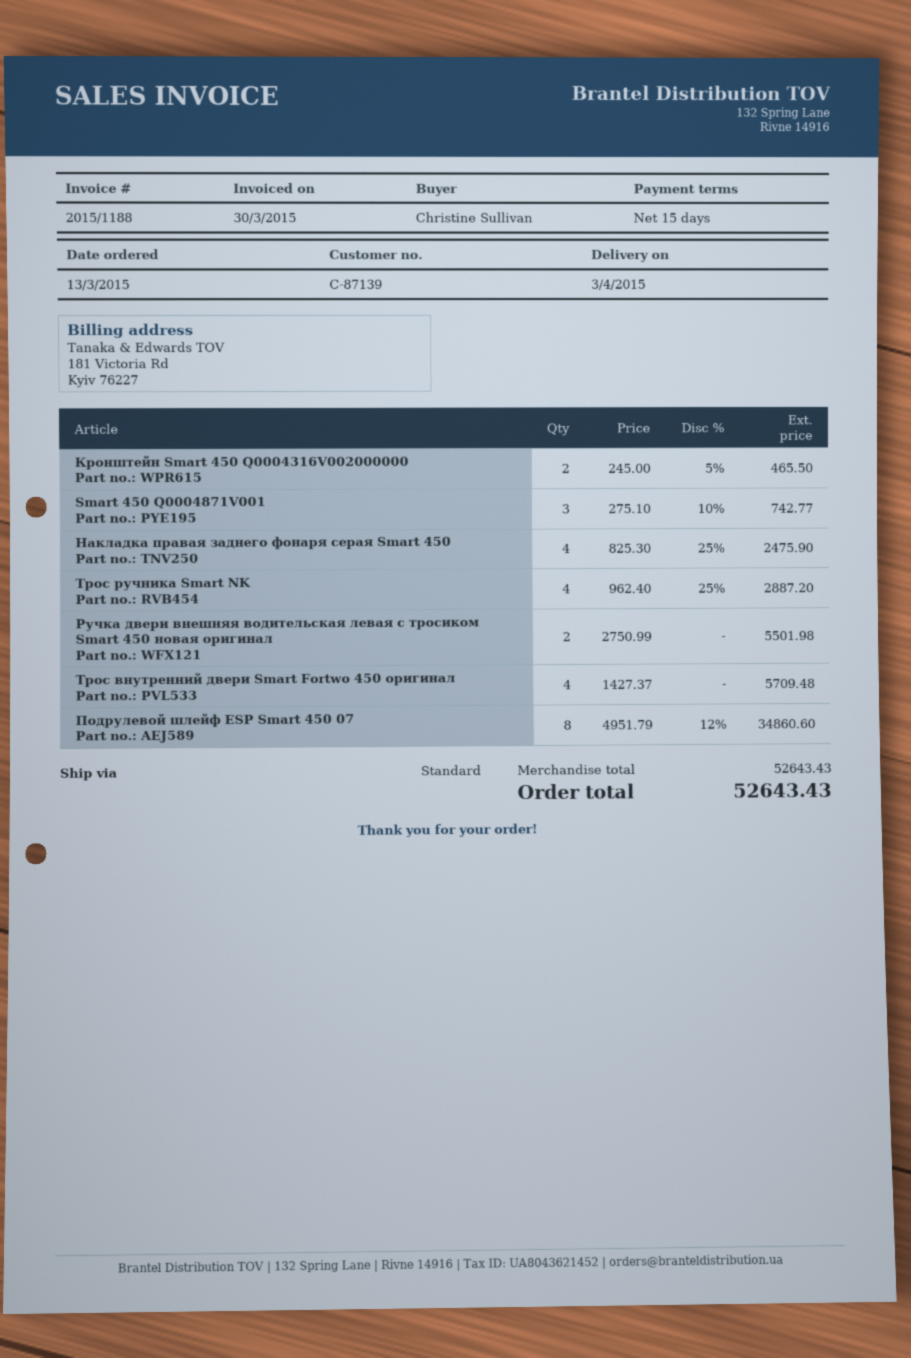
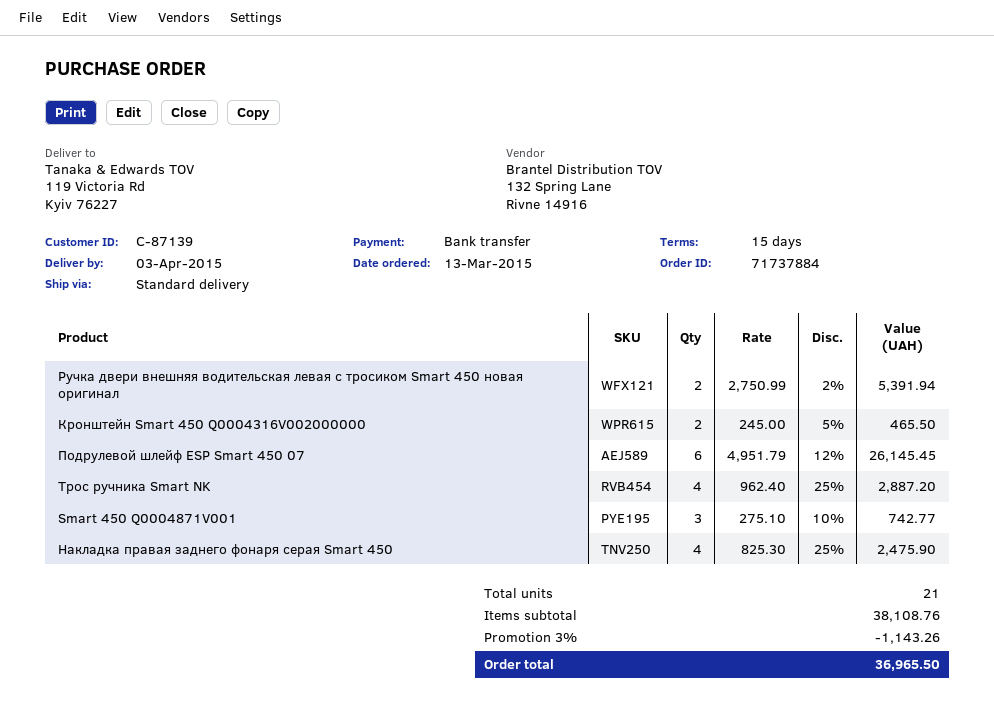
Ручка двери внешняя водительская левая с тросиком Smart 450 новая оригинал: 2 x 2750.99 = 5501.98 -> 2 x 2750.99 - 2% = 5391.94
Трос внутренний двери Smart Fortwo 450 оригинал: 4 x 1427.37 = 5709.48 -> none
Подрулевой шлейф ESP Smart 450 07: 8 x 4951.79 - 12% = 34860.60 -> 6 x 4951.79 - 12% = 26145.45
subtotal: 52643.43 -> 38108.76
discount: none -> 3% = 1143.26
total: 52643.43 -> 36965.50

